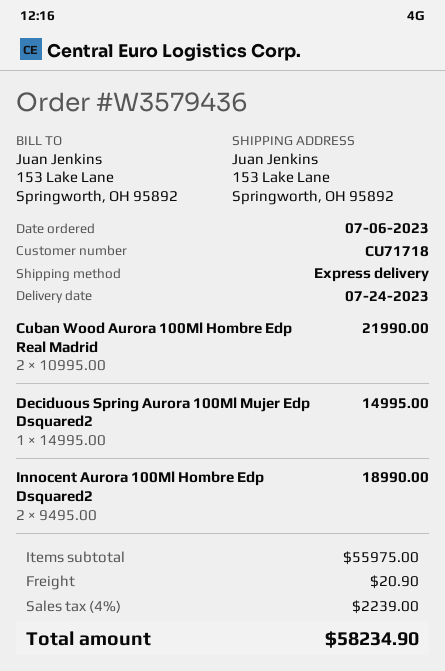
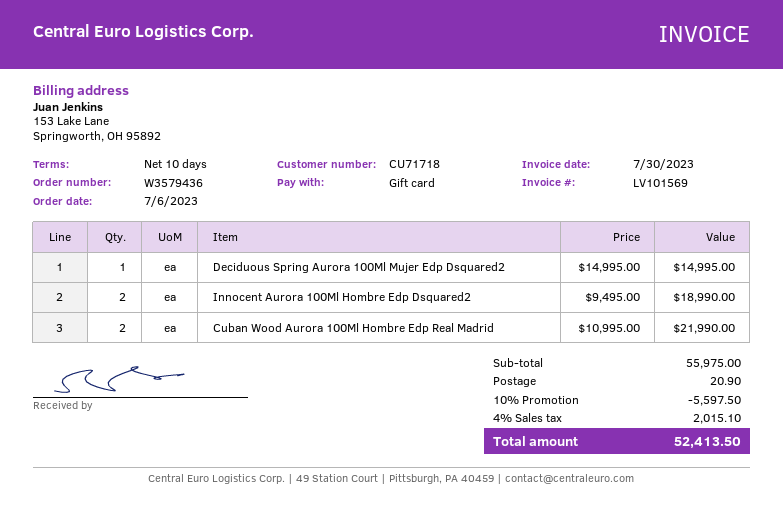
discount: none -> 10% = 5597.50
tax: 4% = 2239.00 -> 4% = 2015.10
total: 58234.90 -> 52413.50

